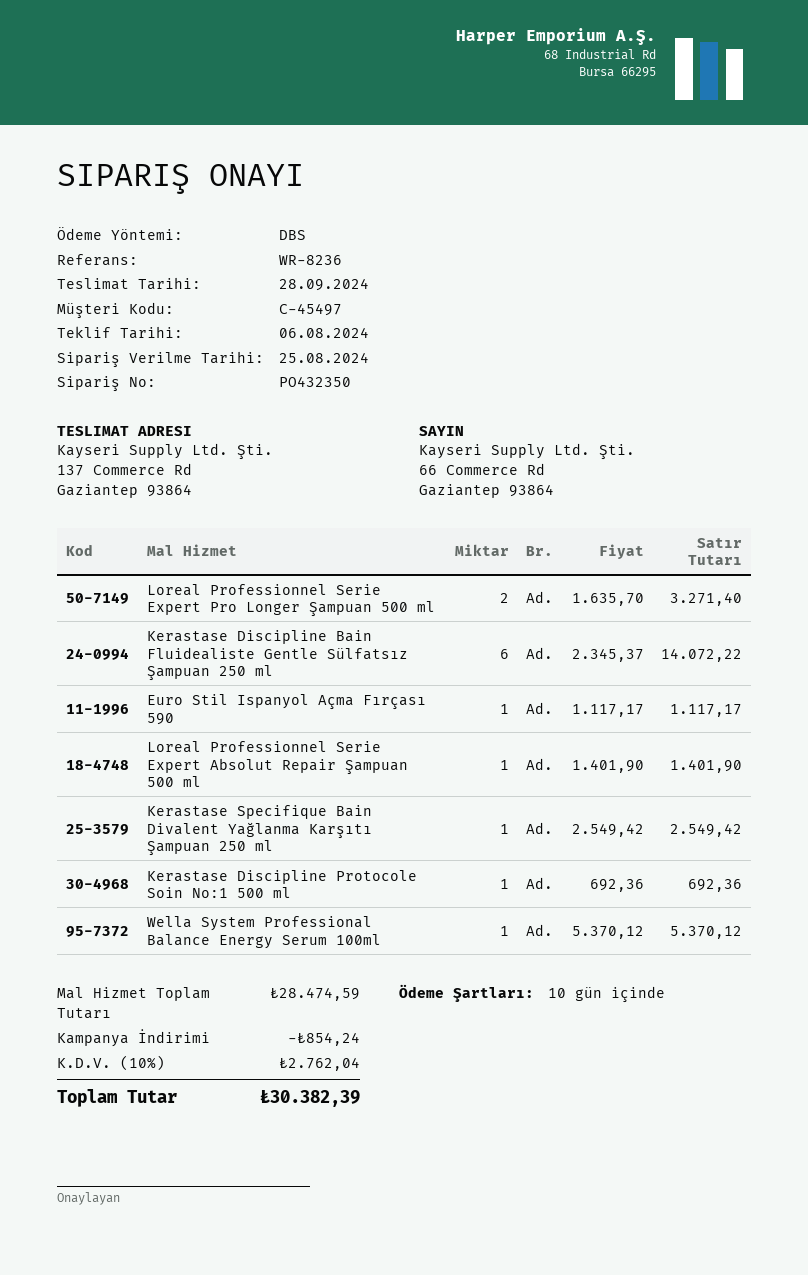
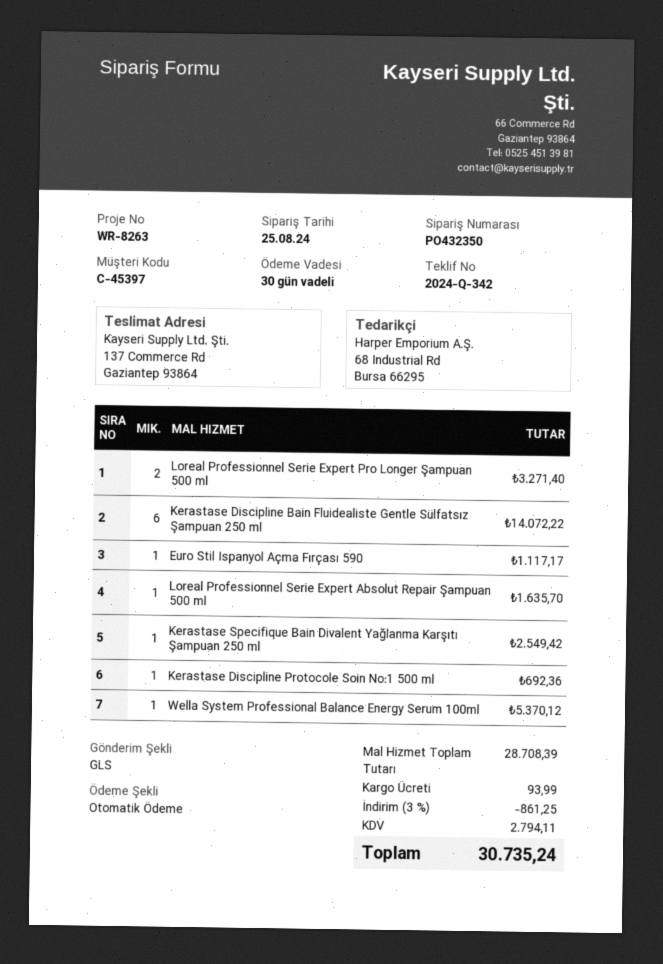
payment terms: 10 days -> 30 days
customer number: C-45497 -> C-45397
reference: WR-8236 -> WR-8263
Loreal Professionnel Serie Expert Absolut Repair Şampuan 500 ml: 1 for 1401.90 -> 1 for 1635.70
subtotal: 28474.59 -> 28708.39
discount: 854.24 -> 861.25
shipping: none -> 93.99
tax: 2762.04 -> 2794.11
total: 30382.39 -> 30735.24

